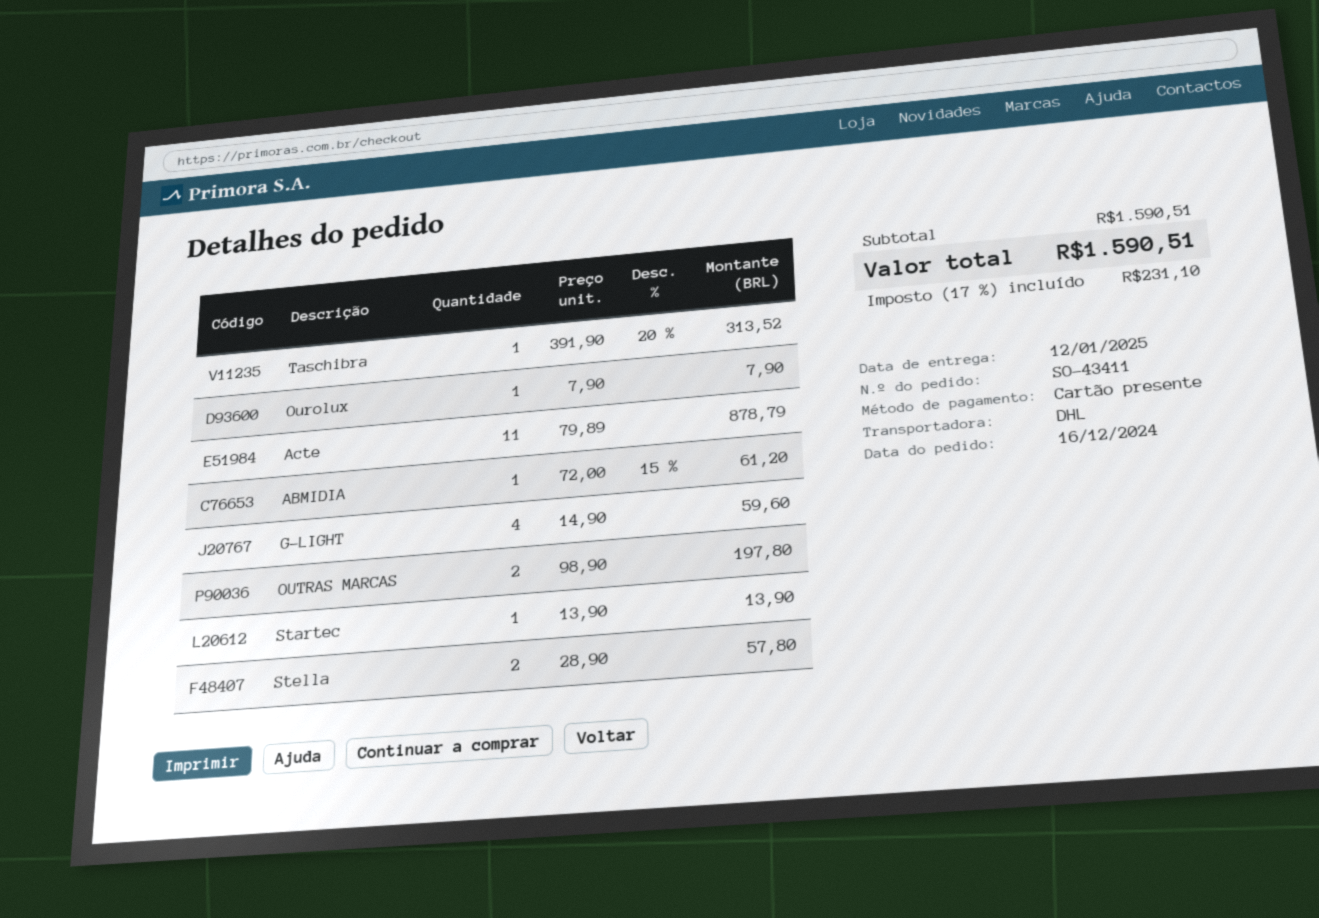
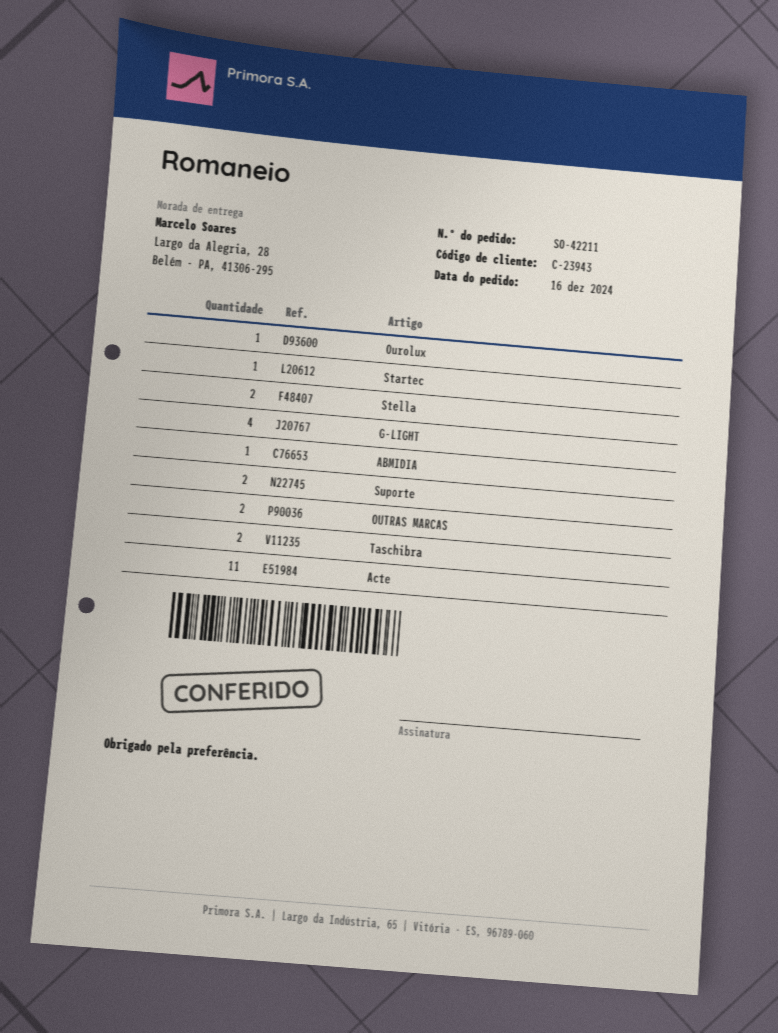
order number: SO-43411 -> SO-42211
Taschibra: 1 -> 2
Suporte: none -> 2

